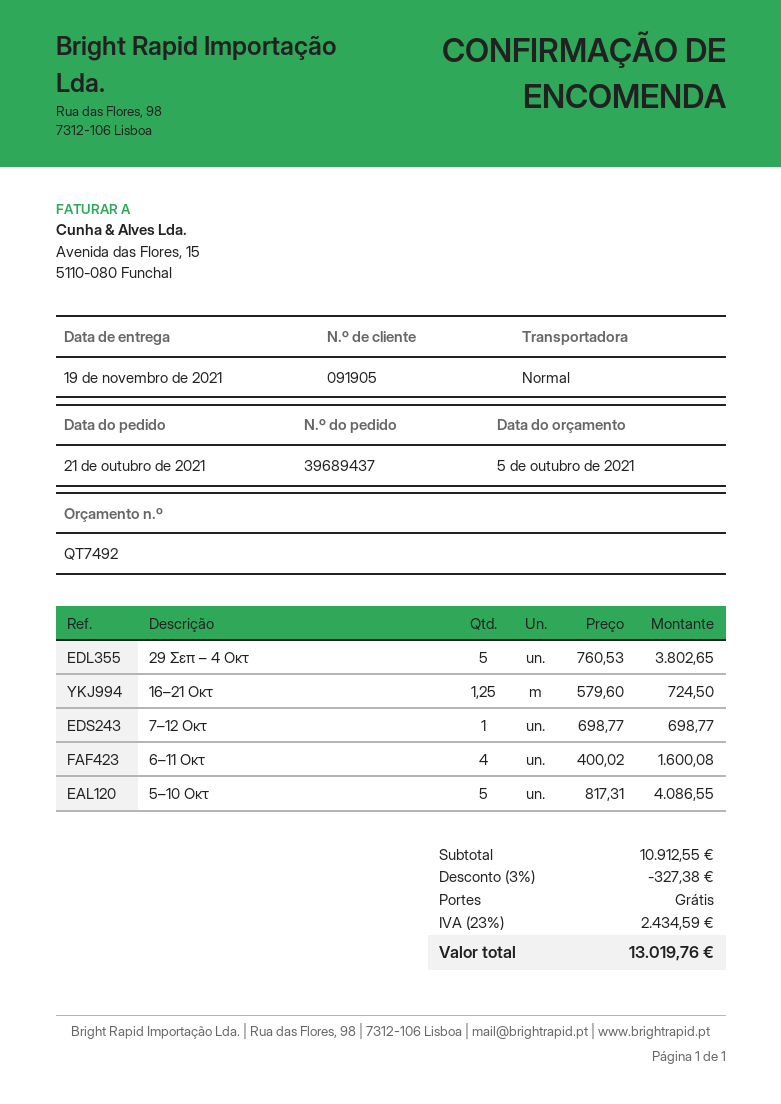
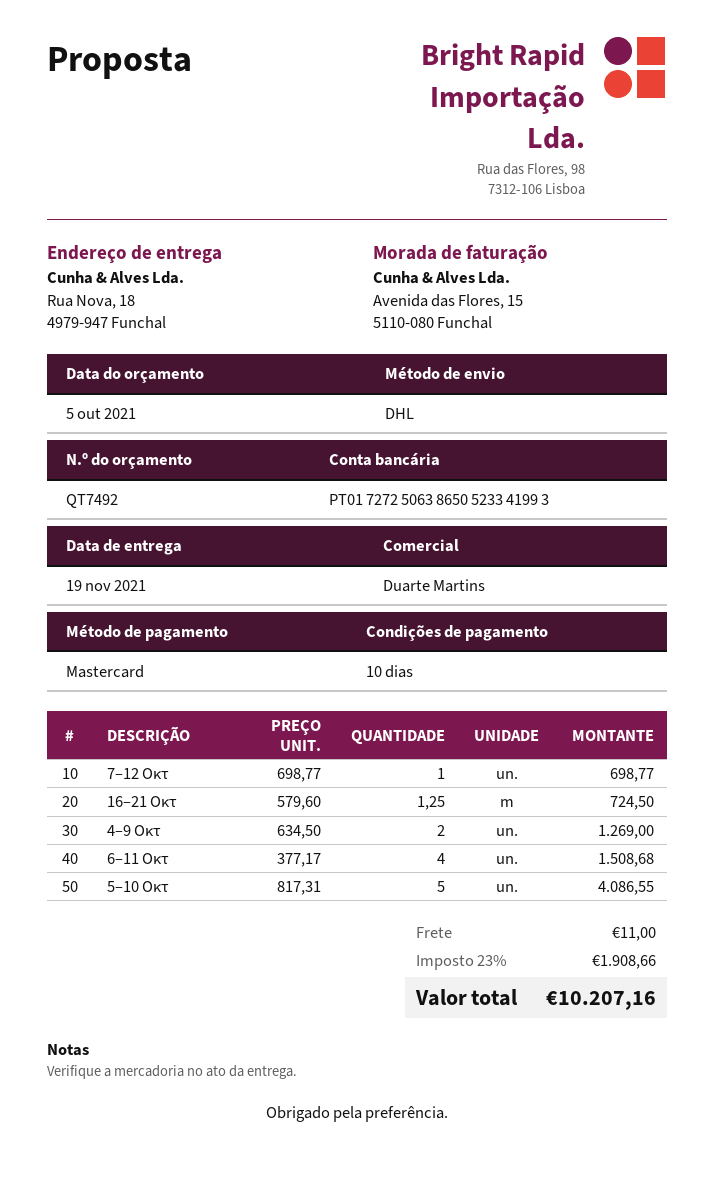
shipping method: standard -> DHL
29 Σεπ – 4 Οκτ: 5 x 760.53 = 3802.65 -> none
6–11 Οκτ: 4 x 400.02 = 1600.08 -> 4 x 377.17 = 1508.68
4–9 Οκτ: none -> 2 x 634.50 = 1269.00
discount: 3% = 327.38 -> none
shipping: 0.00 -> 11.00
tax: 23% = 2434.59 -> 23% = 1908.66
total: 13019.76 -> 10207.16

